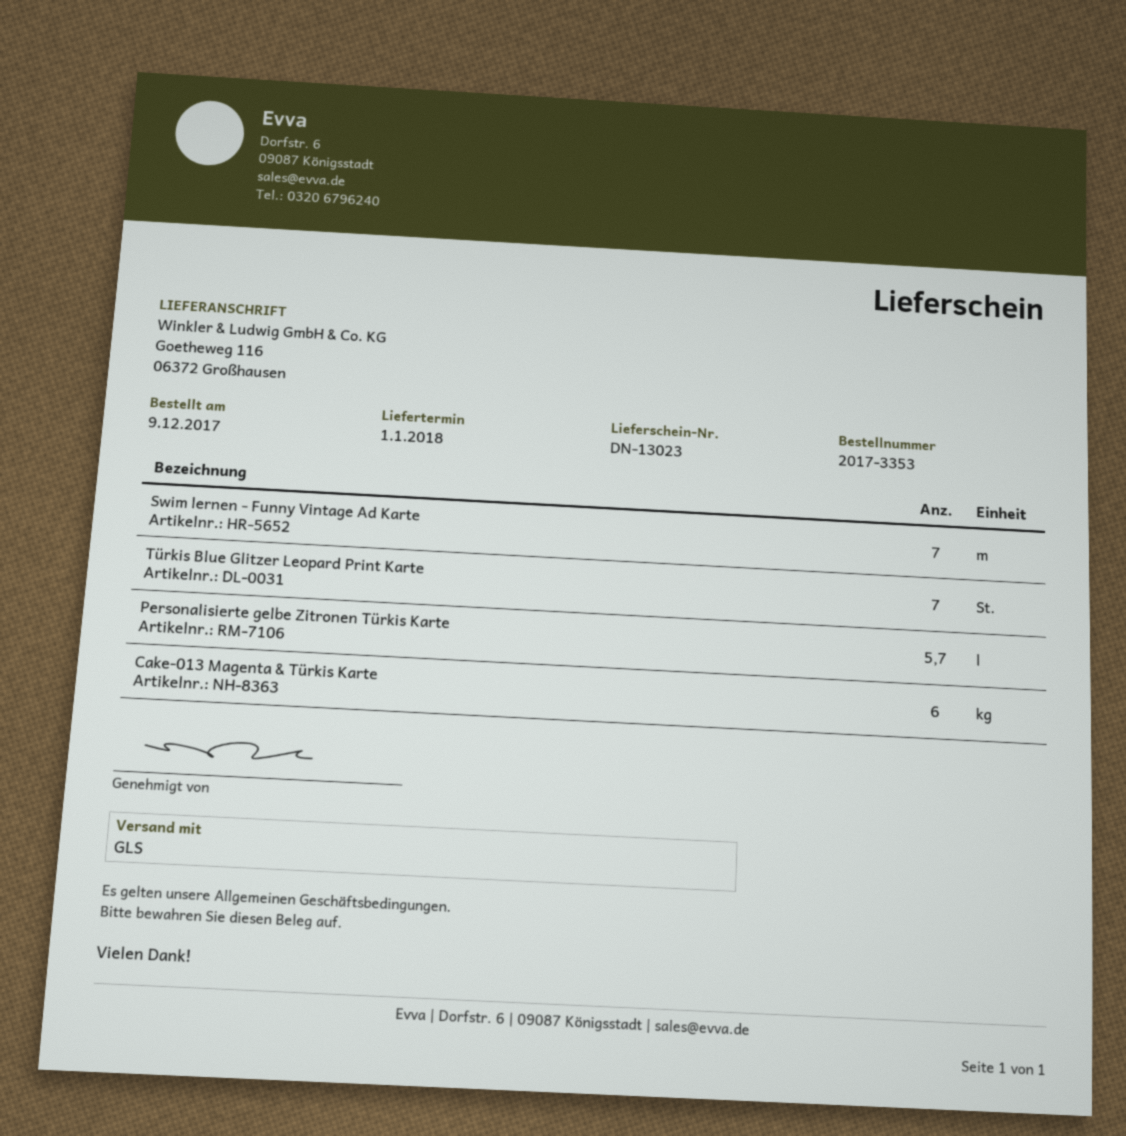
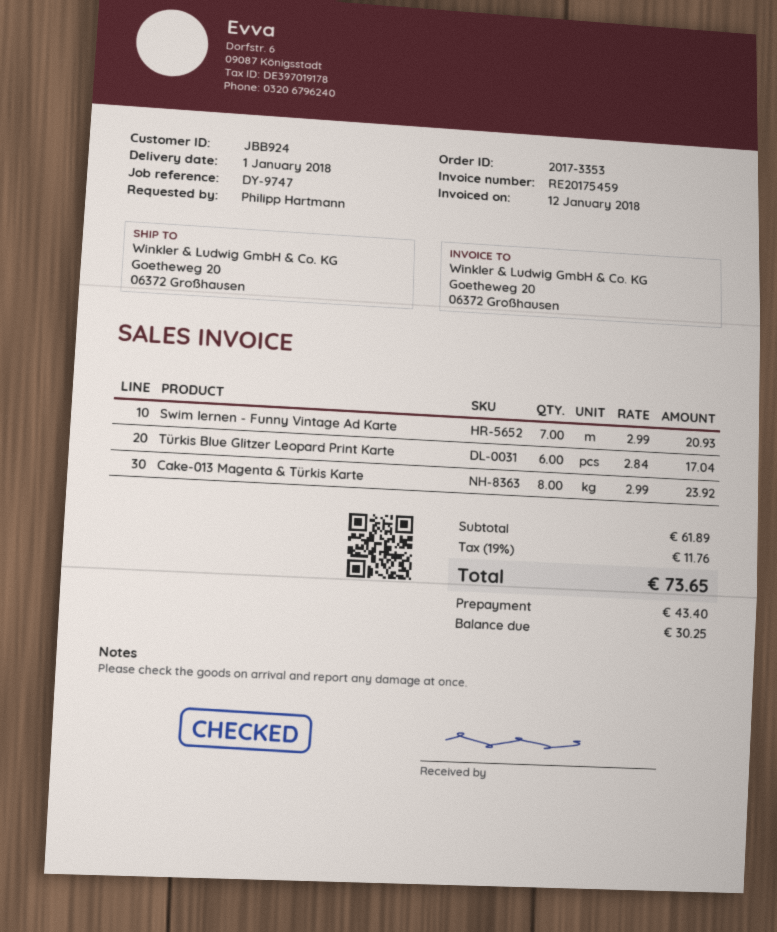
ship to: Goetheweg 116, 06372 Großhausen -> Goetheweg 20, 06372 Großhausen
Türkis Blue Glitzer Leopard Print Karte: 7 -> 6
Personalisierte gelbe Zitronen Türkis Karte: 5.7 -> none
Cake-013 Magenta & Türkis Karte: 6 -> 8

